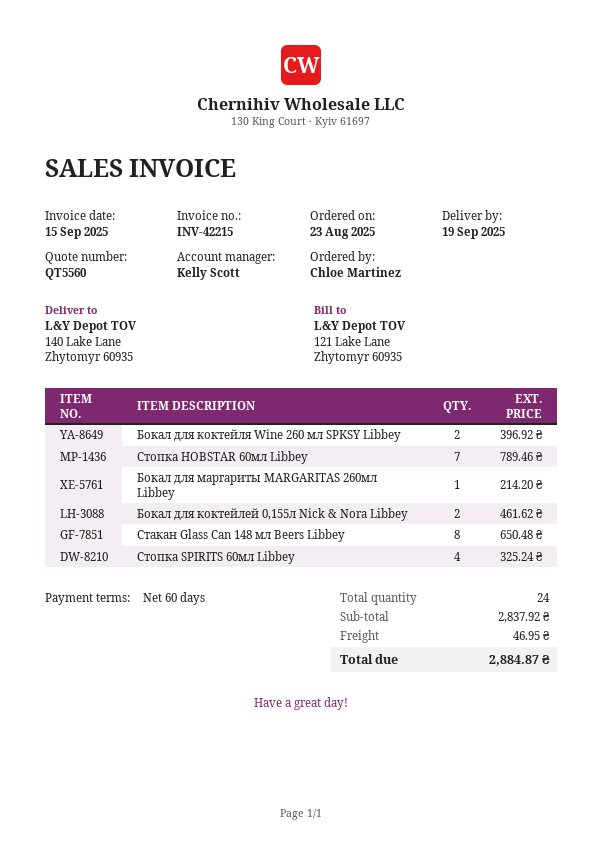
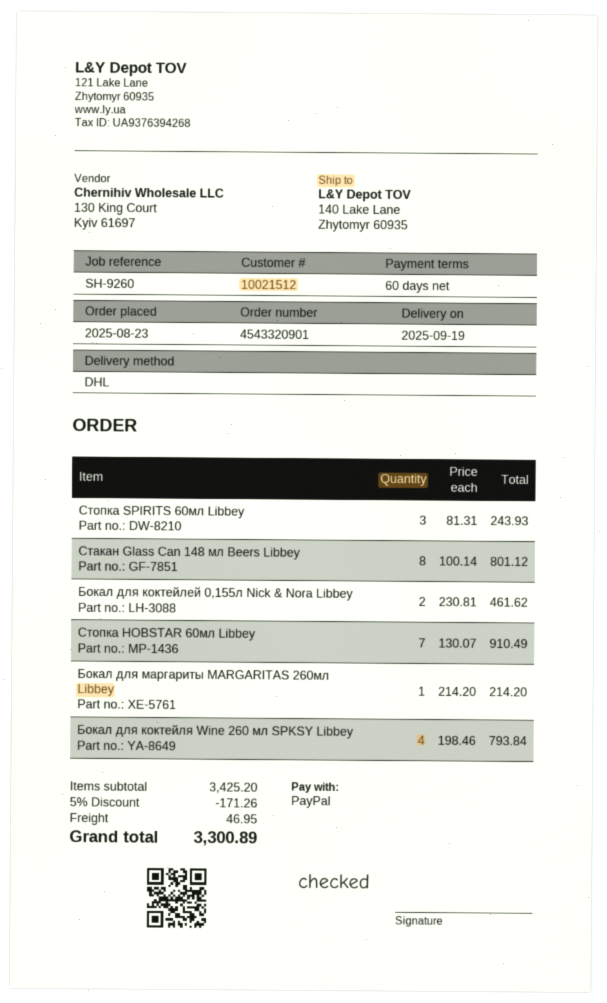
Бокал для коктейля Wine 260 мл SPKSY Libbey: 2 for 396.92 -> 4 for 793.84
Стопка HOBSTAR 60мл Libbey: 7 for 789.46 -> 7 for 910.49
Стакан Glass Can 148 мл Beers Libbey: 8 for 650.48 -> 8 for 801.12
Стопка SPIRITS 60мл Libbey: 4 for 325.24 -> 3 for 243.93
subtotal: 2837.92 -> 3425.20
discount: none -> 5% = 171.26
total: 2884.87 -> 3300.89

